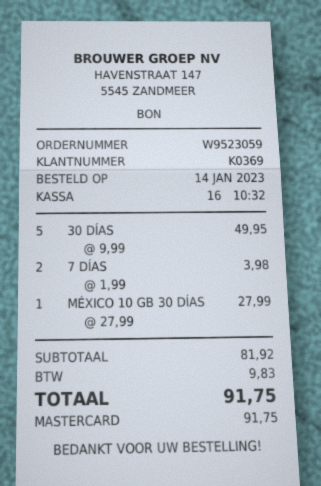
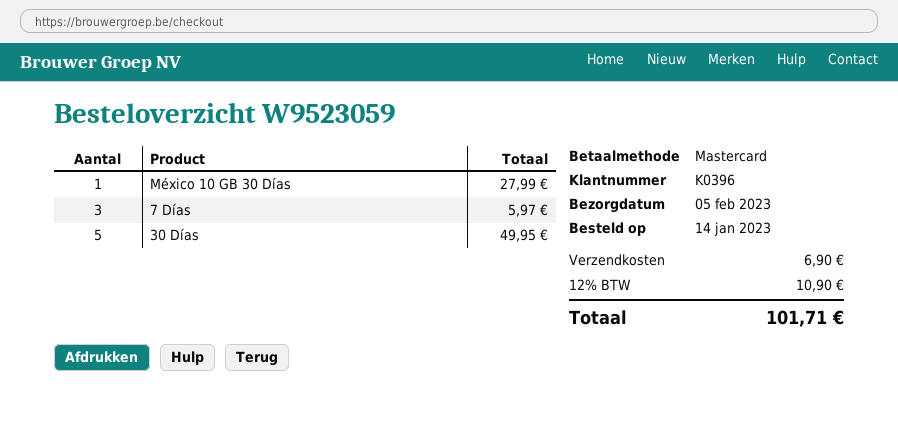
customer number: K0369 -> K0396
7 DÍAS: 2 for 3.98 -> 3 for 5.97
shipping: none -> 6.90
tax: 9.83 -> 10.90
total: 91.75 -> 101.71

